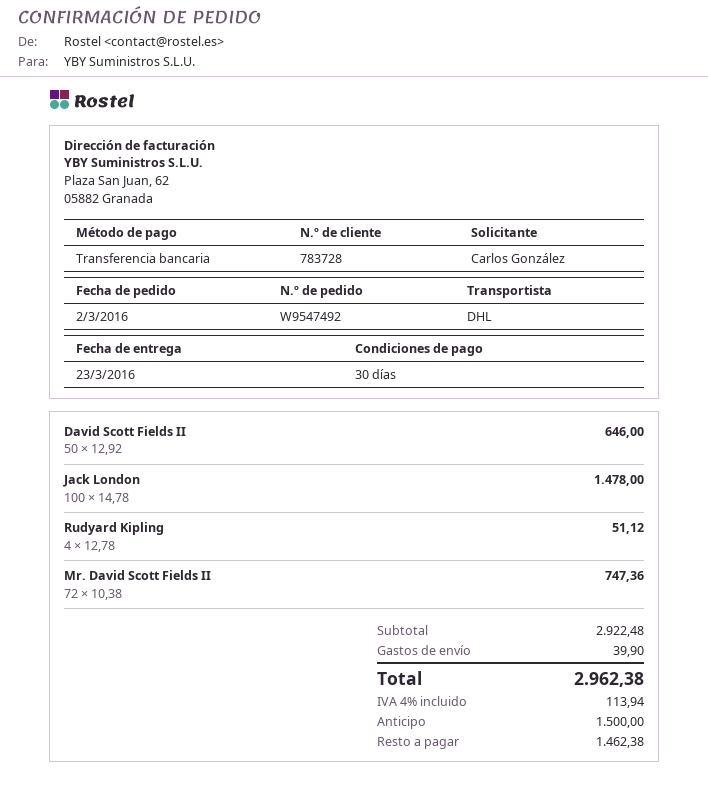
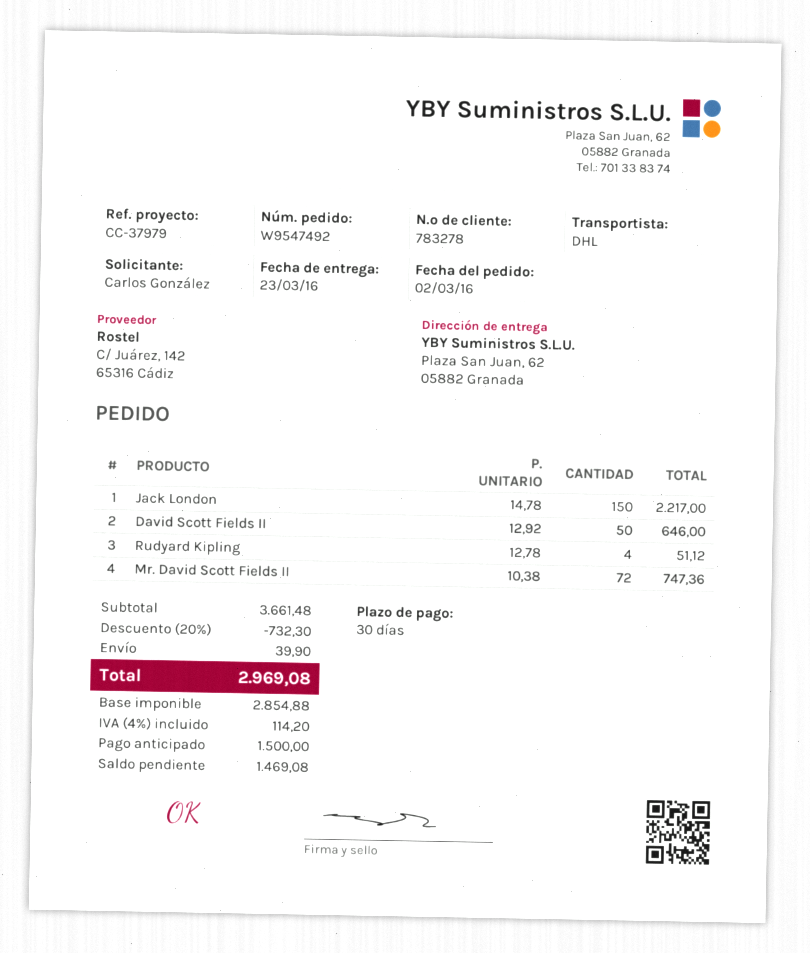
customer number: 783728 -> 783278
Jack London: 100 x 14.78 = 1478.00 -> 150 x 14.78 = 2217.00
subtotal: 2922.48 -> 3661.48
discount: none -> 20% = 732.30
tax: 4% = 113.94 -> 4% = 114.20
total: 2962.38 -> 2969.08
balance: 1462.38 -> 1469.08

